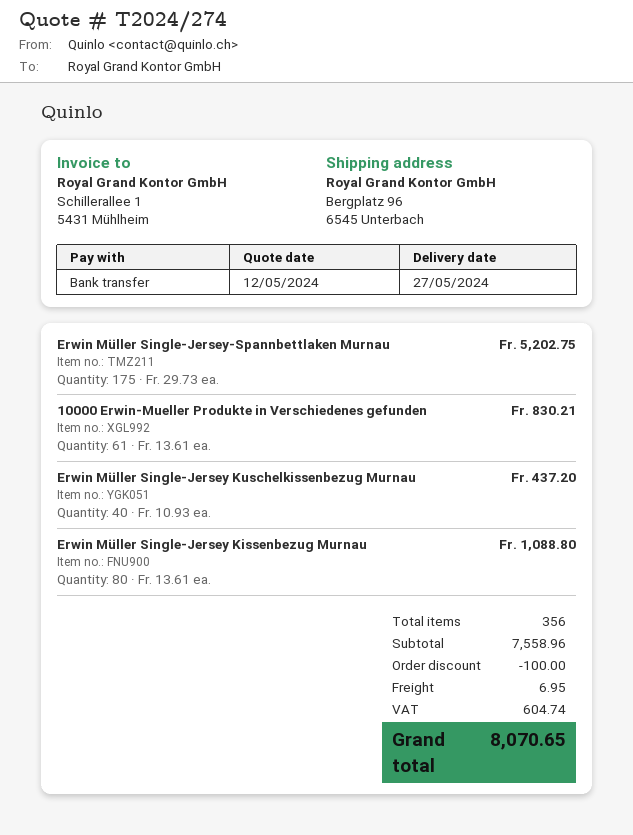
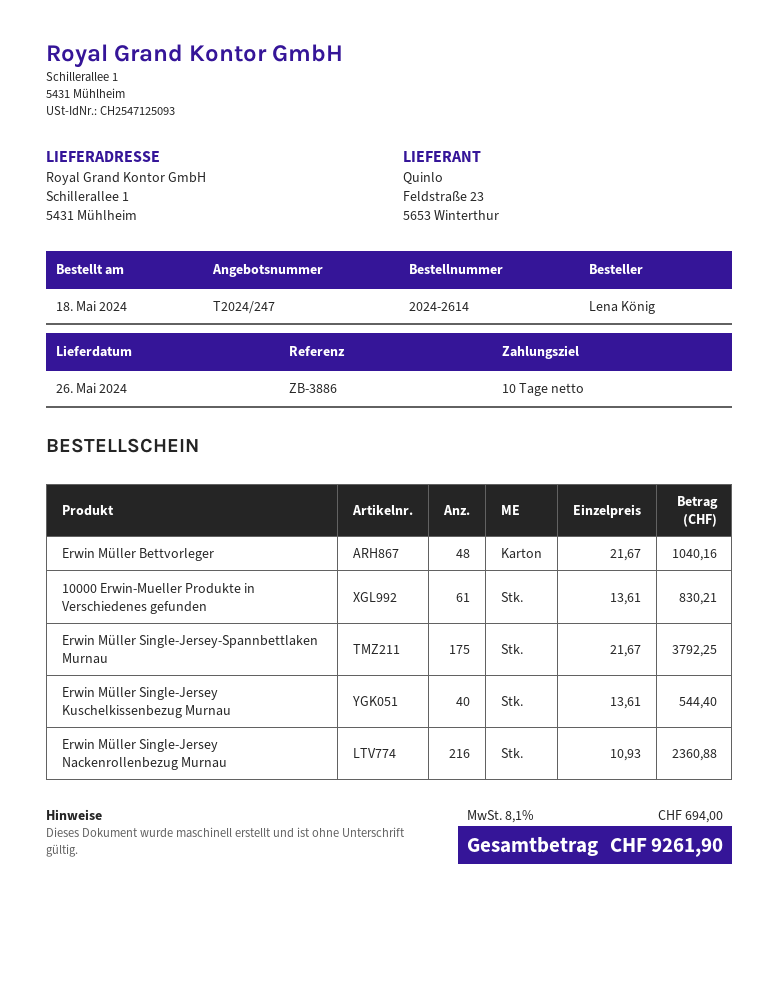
quote number: T2024/274 -> T2024/247
delivery date: 2024-05-27 -> 2024-05-26
ship to: Bergplatz 96, 6545 Unterbach -> Schillerallee 1, 5431 Mühlheim
Erwin Müller Single-Jersey-Spannbettlaken Murnau: 175 x 29.73 = 5202.75 -> 175 x 21.67 = 3792.25
Erwin Müller Single-Jersey Kuschelkissenbezug Murnau: 40 x 10.93 = 437.20 -> 40 x 13.61 = 544.40
Erwin Müller Single-Jersey Kissenbezug Murnau: 80 x 13.61 = 1088.80 -> none
Erwin Müller Bettvorleger: none -> 48 x 21.67 = 1040.16
Erwin Müller Single-Jersey Nackenrollenbezug Murnau: none -> 216 x 10.93 = 2360.88
discount: 100.00 -> none
shipping: 6.95 -> none
tax: 604.74 -> 694.00
total: 8070.65 -> 9261.90

